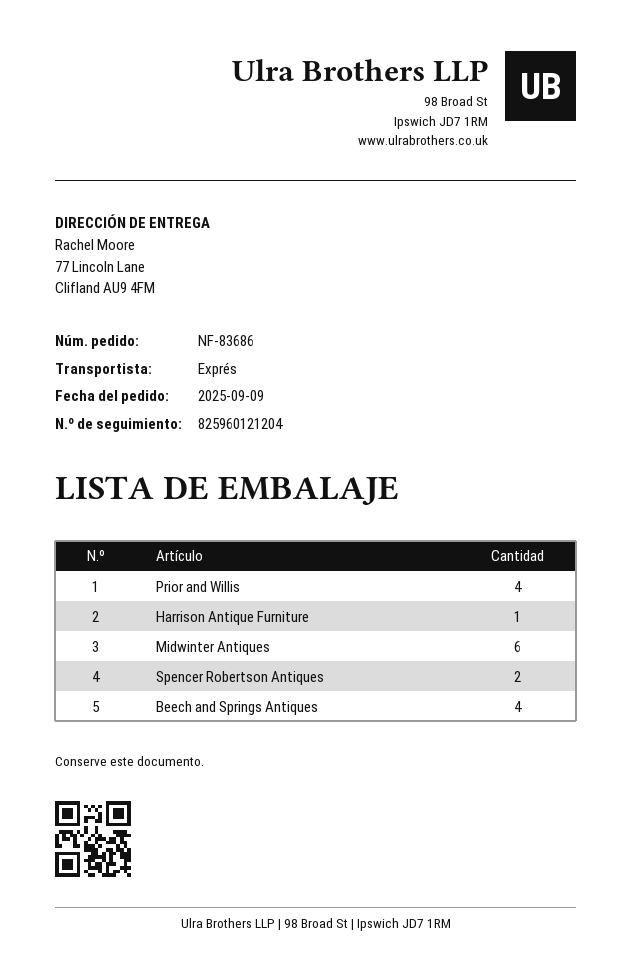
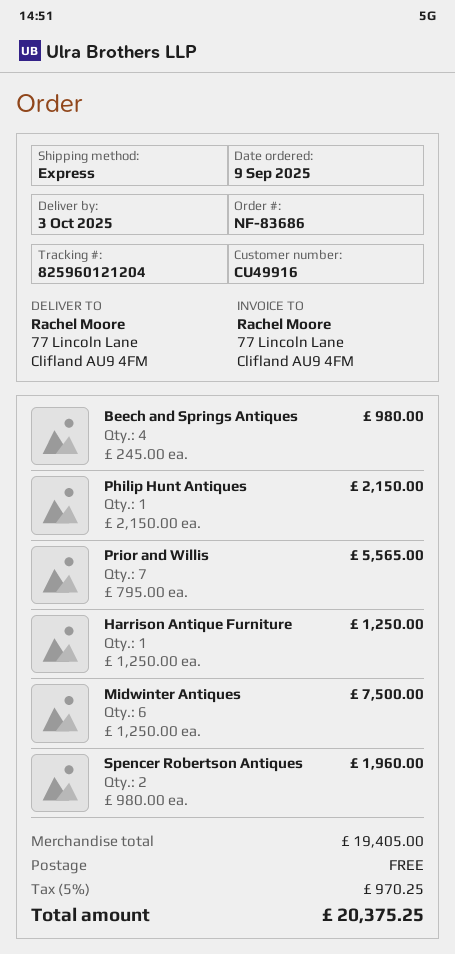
Prior and Willis: 4 -> 7
Philip Hunt Antiques: none -> 1

